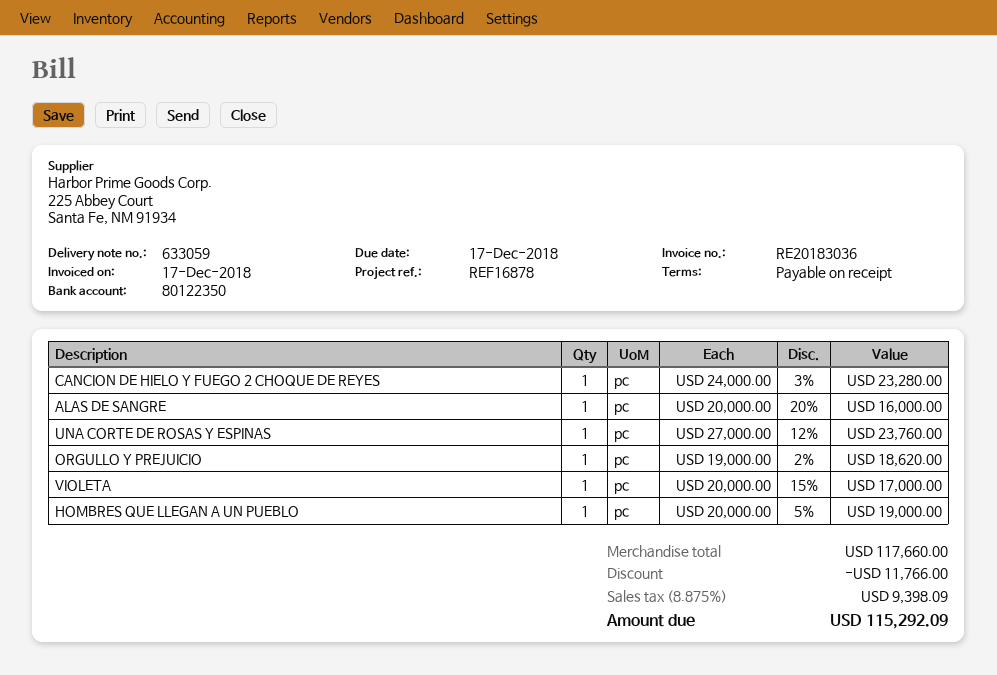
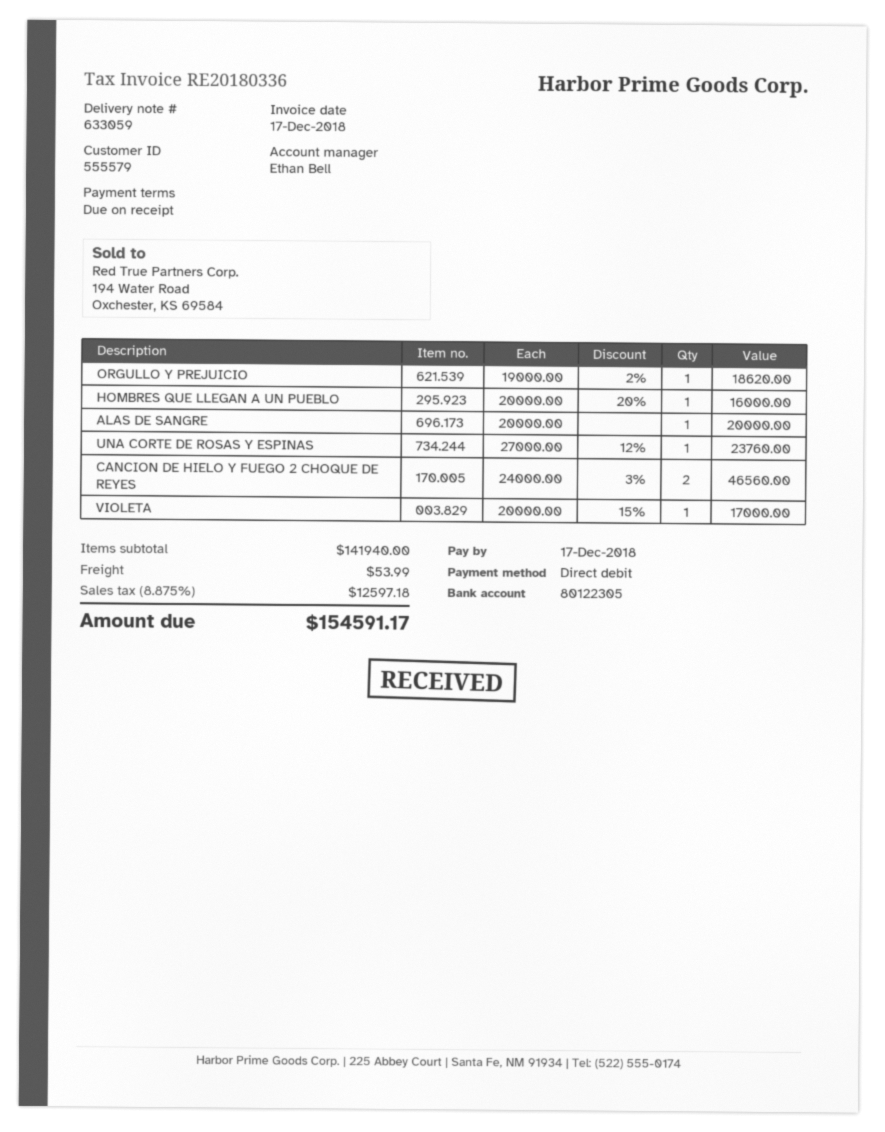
invoice number: RE20183036 -> RE20180336
bank account: 80122350 -> 80122305
CANCION DE HIELO Y FUEGO 2 CHOQUE DE REYES: 1 x 24000.00 - 3% = 23280.00 -> 2 x 24000.00 - 3% = 46560.00
ALAS DE SANGRE: 1 x 20000.00 - 20% = 16000.00 -> 1 x 20000.00 = 20000.00
HOMBRES QUE LLEGAN A UN PUEBLO: 1 x 20000.00 - 5% = 19000.00 -> 1 x 20000.00 - 20% = 16000.00
subtotal: 117660.00 -> 141940.00
discount: 11766.00 -> none
shipping: none -> 53.99
tax: 8.875% = 9398.09 -> 8.875% = 12597.18
total: 115292.09 -> 154591.17

